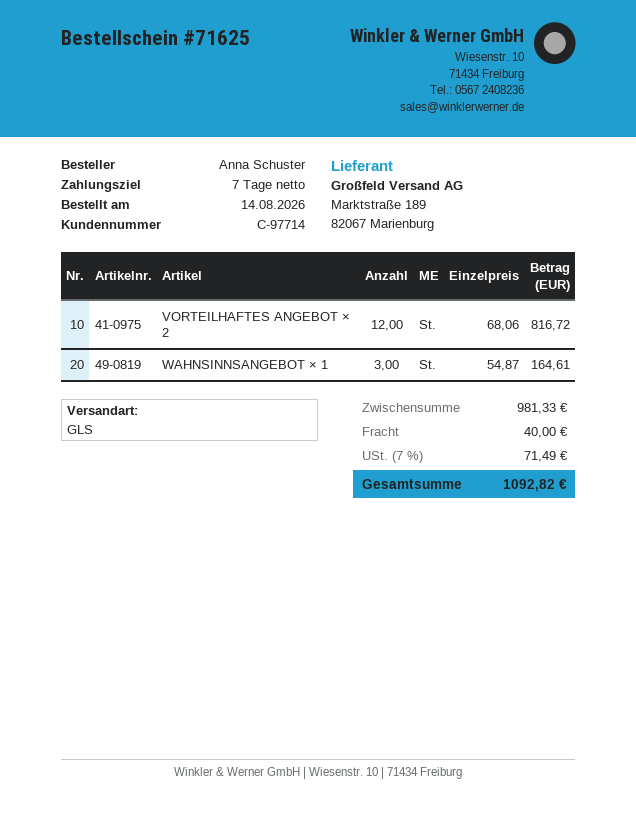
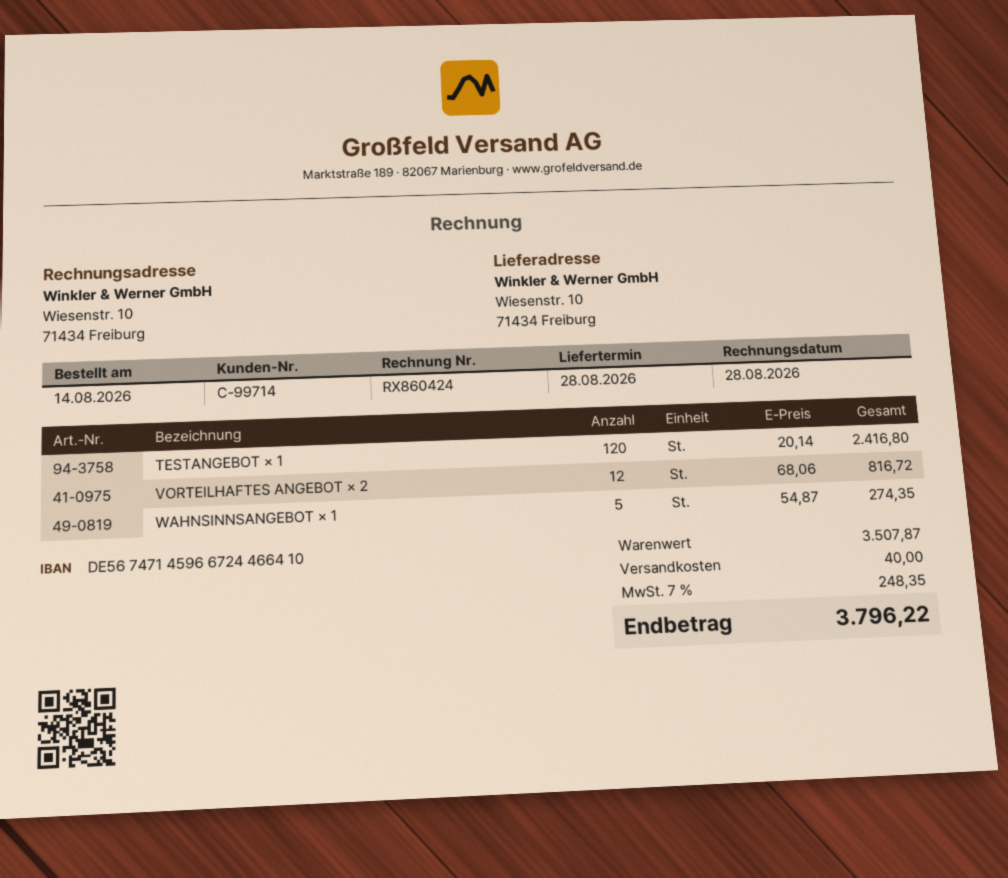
customer number: C-97714 -> C-99714
WAHNSINNSANGEBOT × 1: 3 x 54.87 = 164.61 -> 5 x 54.87 = 274.35
TESTANGEBOT × 1: none -> 120 x 20.14 = 2416.80
subtotal: 981.33 -> 3507.87
tax: 7% = 71.49 -> 7% = 248.35
total: 1092.82 -> 3796.22

